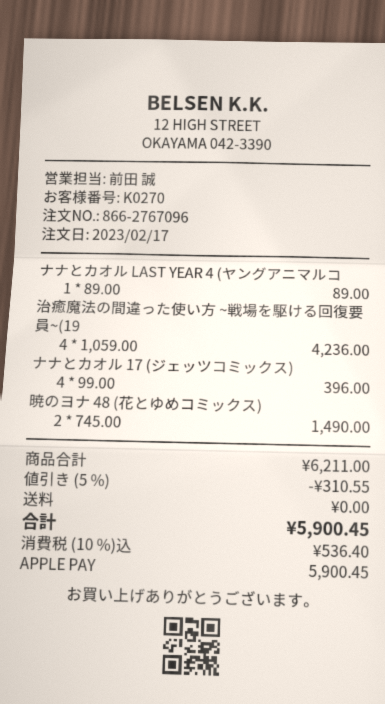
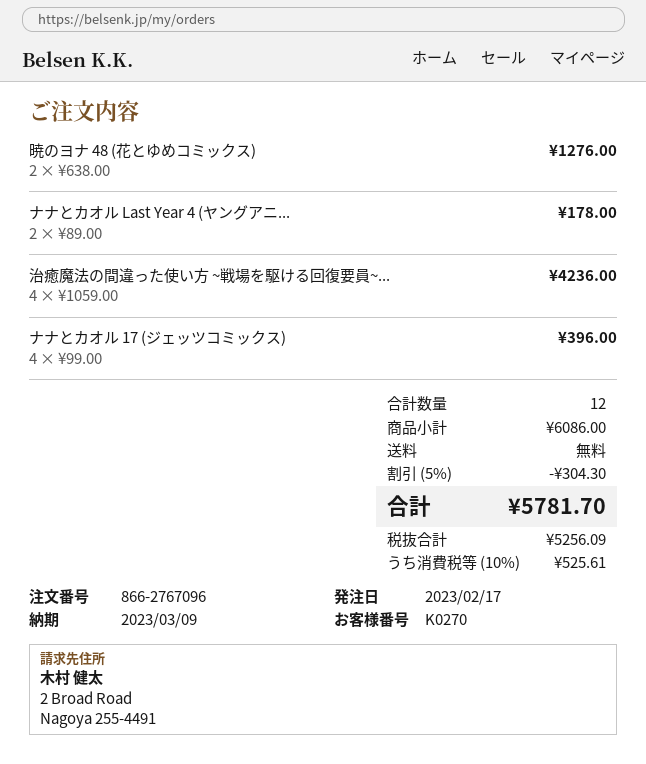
ナナとカオル LAST YEAR 4 (ヤングアニマルコ: 1 x 89.00 = 89.00 -> 2 x 89.00 = 178.00
暁のヨナ 48 (花とゆめコミックス): 2 x 745.00 = 1490.00 -> 2 x 638.00 = 1276.00
subtotal: 6211.00 -> 6086.00
discount: 5% = 310.55 -> 5% = 304.30
tax: 10% = 536.40 -> 10% = 525.61
total: 5900.45 -> 5781.70

